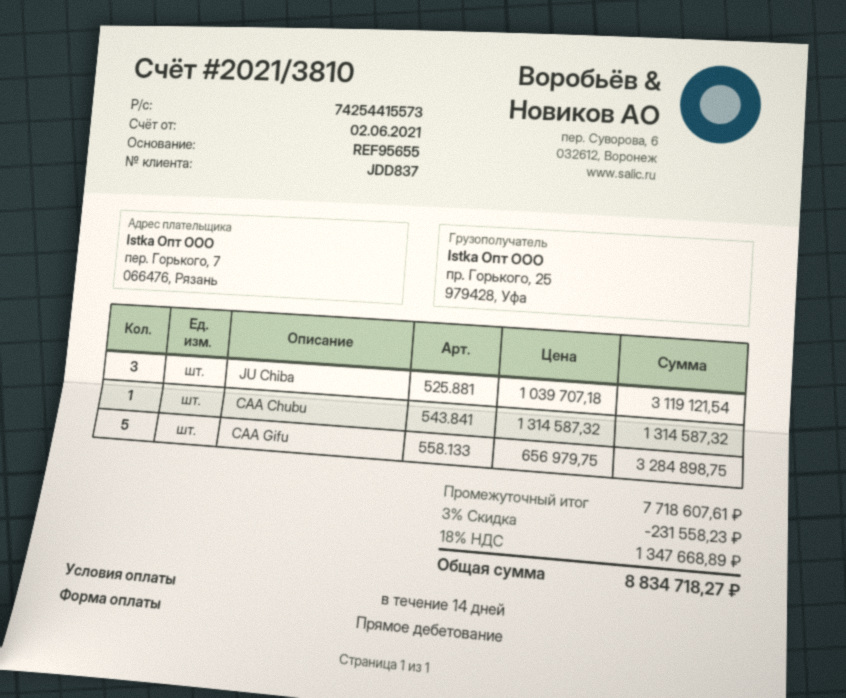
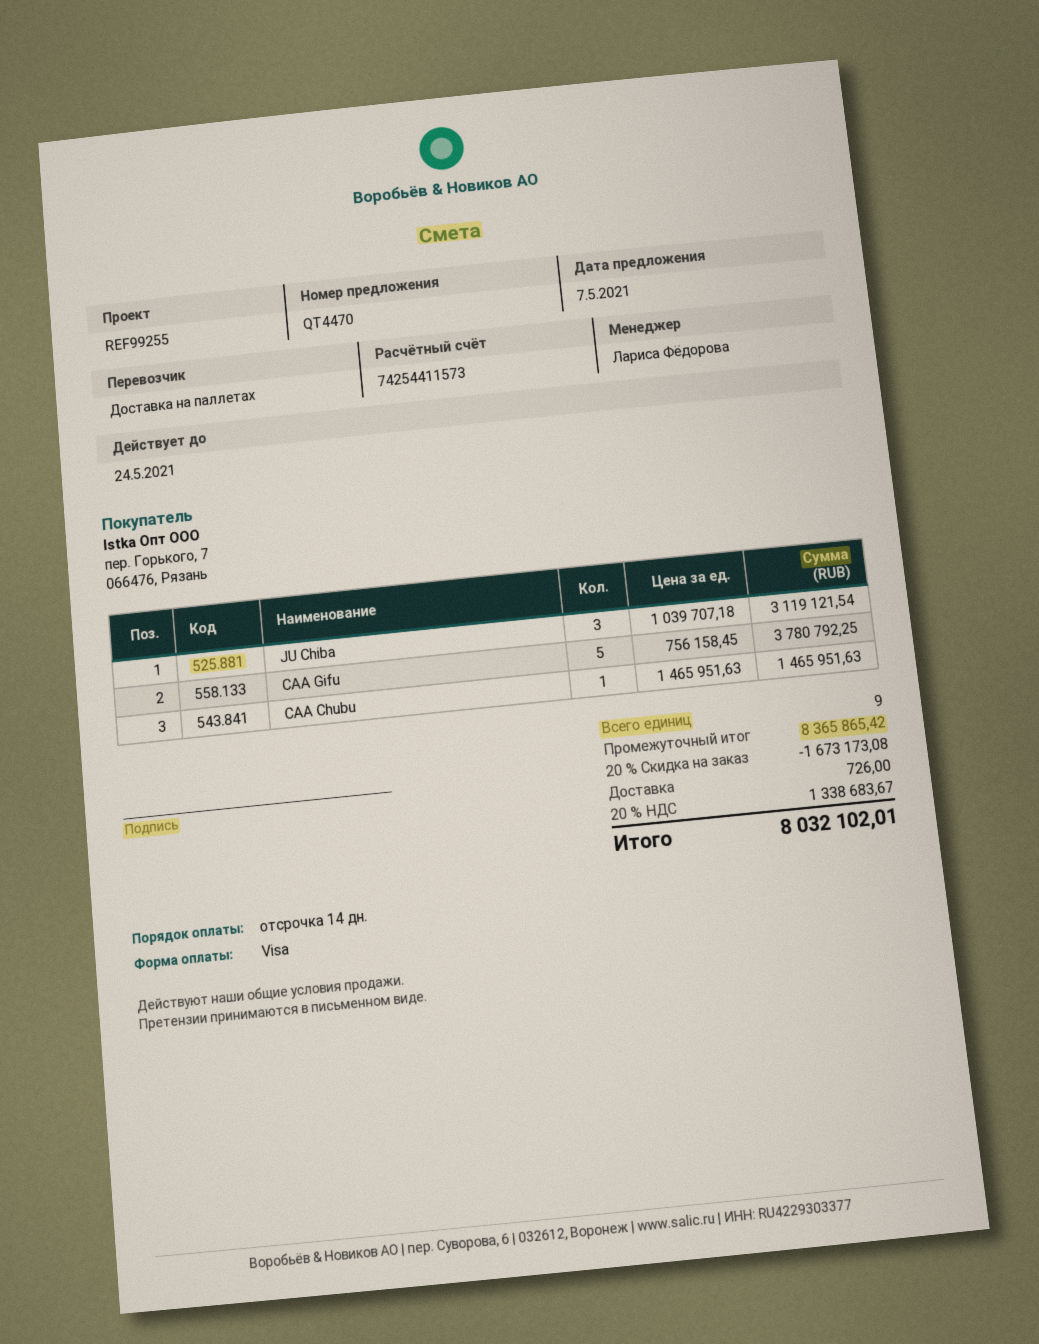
reference: REF95655 -> REF99255
payment method: direct debit -> Visa
bank account: 74254415573 -> 74254411573
CAA Chubu: 1 x 1314587.32 = 1314587.32 -> 1 x 1465951.63 = 1465951.63
CAA Gifu: 5 x 656979.75 = 3284898.75 -> 5 x 756158.45 = 3780792.25
subtotal: 7718607.61 -> 8365865.42
discount: 3% = 231558.23 -> 20% = 1673173.08
shipping: none -> 726.00
tax: 18% = 1347668.89 -> 20% = 1338683.67
total: 8834718.27 -> 8032102.01

